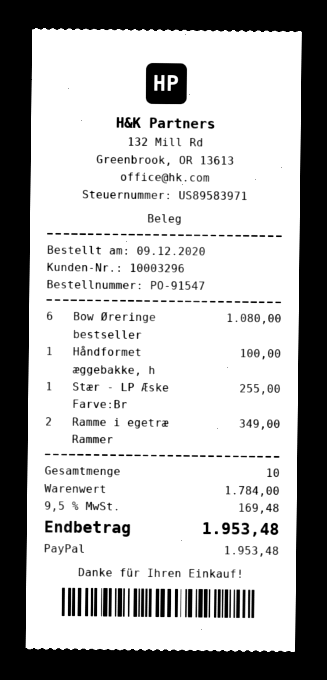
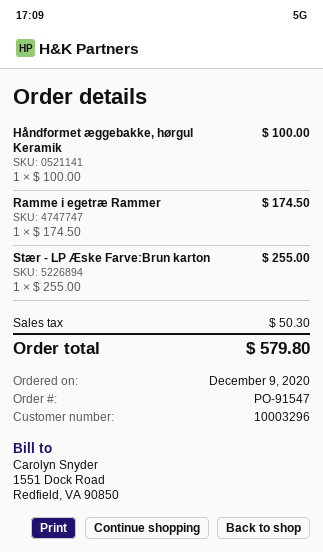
Bow Øreringe bestseller: 6 for 1080.00 -> none
Ramme i egetræ Rammer: 2 for 349.00 -> 1 for 174.50
tax: 169.48 -> 50.30
total: 1953.48 -> 579.80

